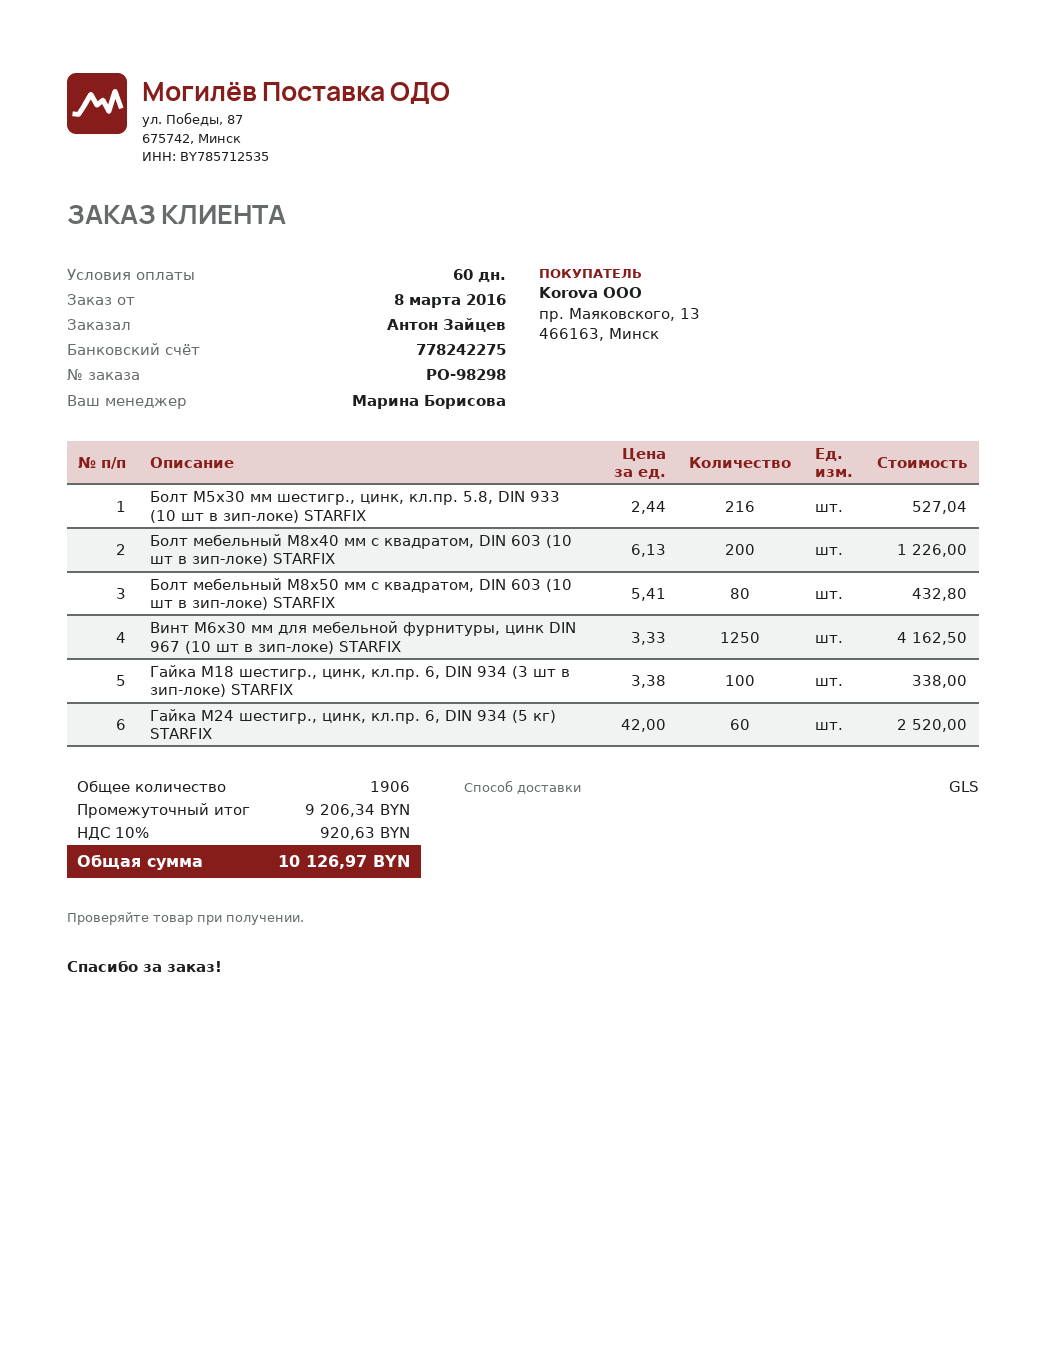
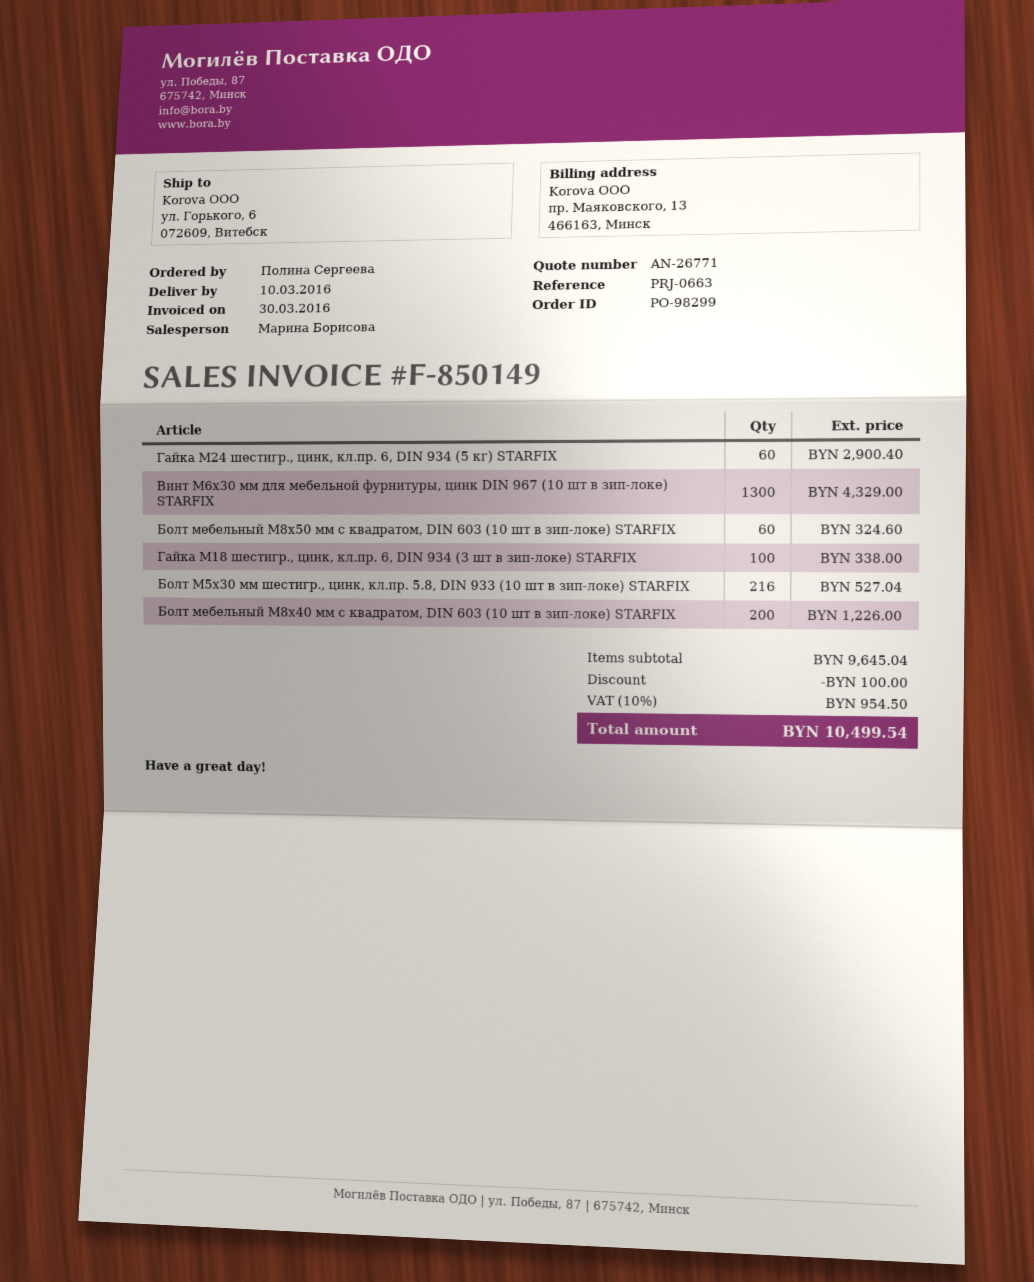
order number: PO-98298 -> PO-98299
ordered by: Антон Зайцев -> Полина Сергеева
Болт мебельный М8х50 мм с квадратом, DIN 603 (10 шт в зип-локе) STARFIX: 80 for 432.80 -> 60 for 324.60
Винт М6х30 мм для мебельной фурнитуры, цинк DIN 967 (10 шт в зип-локе) STARFIX: 1250 for 4162.50 -> 1300 for 4329.00
Гайка М24 шестигр., цинк, кл.пр. 6, DIN 934 (5 кг) STARFIX: 60 for 2520.00 -> 60 for 2900.40
subtotal: 9206.34 -> 9645.04
discount: none -> 100.00
tax: 10% = 920.63 -> 10% = 954.50
total: 10126.97 -> 10499.54

